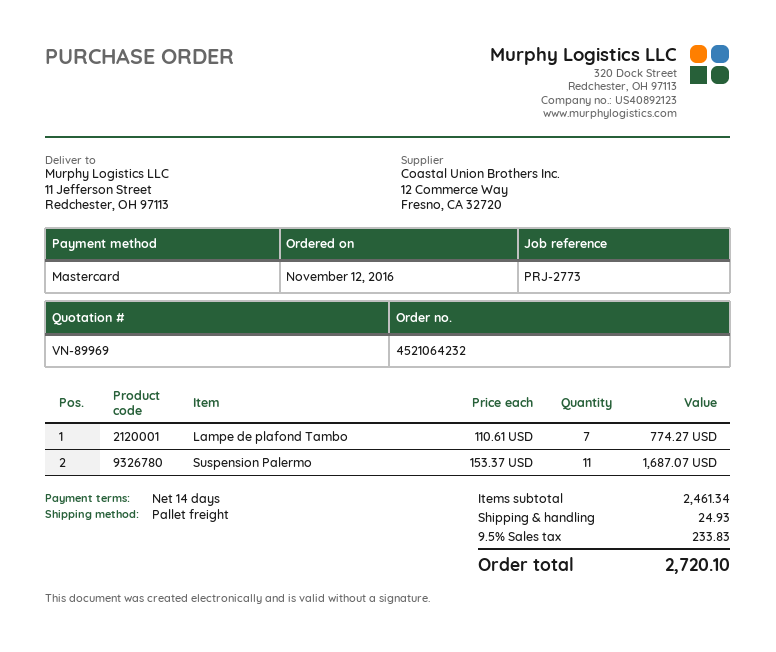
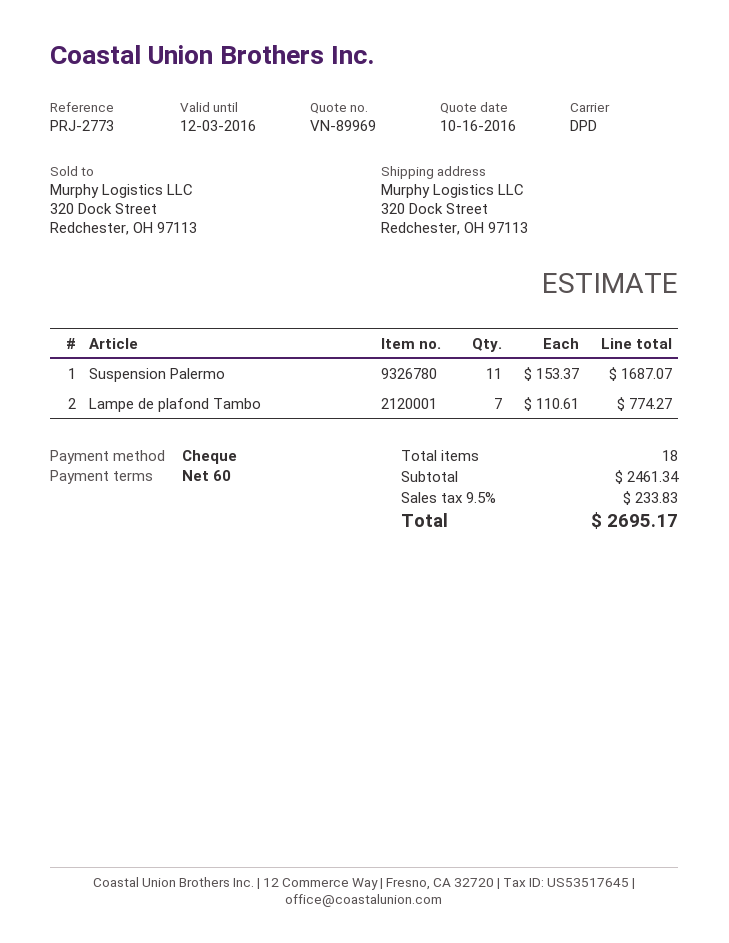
payment terms: 14 days -> 60 days
payment method: Mastercard -> cheque
shipping method: pallet freight -> DPD
ship to: 11 Jefferson Street, Redchester, OH 97113 -> 320 Dock Street, Redchester, OH 97113
shipping: 24.93 -> none
total: 2720.10 -> 2695.17

